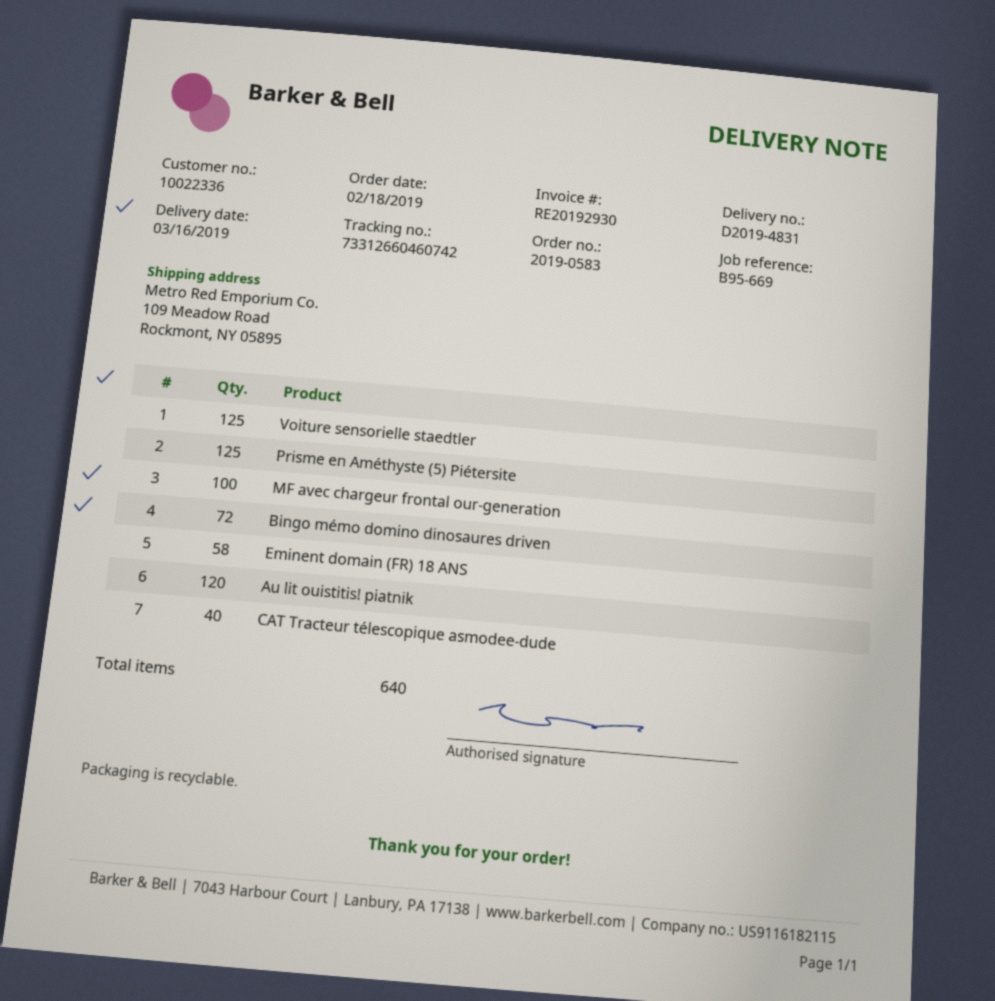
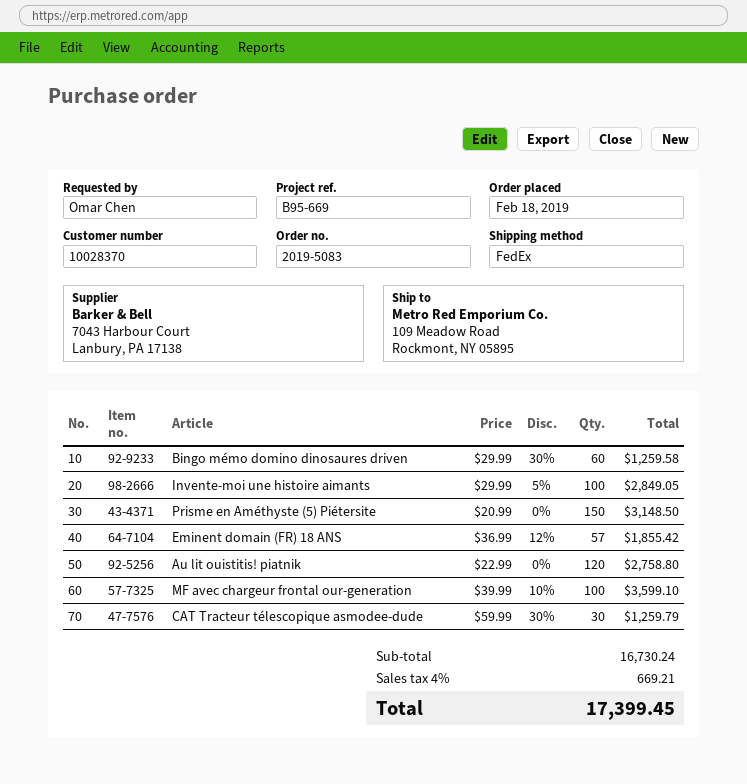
order number: 2019-0583 -> 2019-5083
customer number: 10022336 -> 10028370
Voiture sensorielle staedtler: 125 -> none
Prisme en Améthyste (5) Piétersite: 125 -> 150
Bingo mémo domino dinosaures driven: 72 -> 60
Eminent domain (FR) 18 ANS: 58 -> 57
CAT Tracteur télescopique asmodee-dude: 40 -> 30
Invente-moi une histoire aimants: none -> 100

